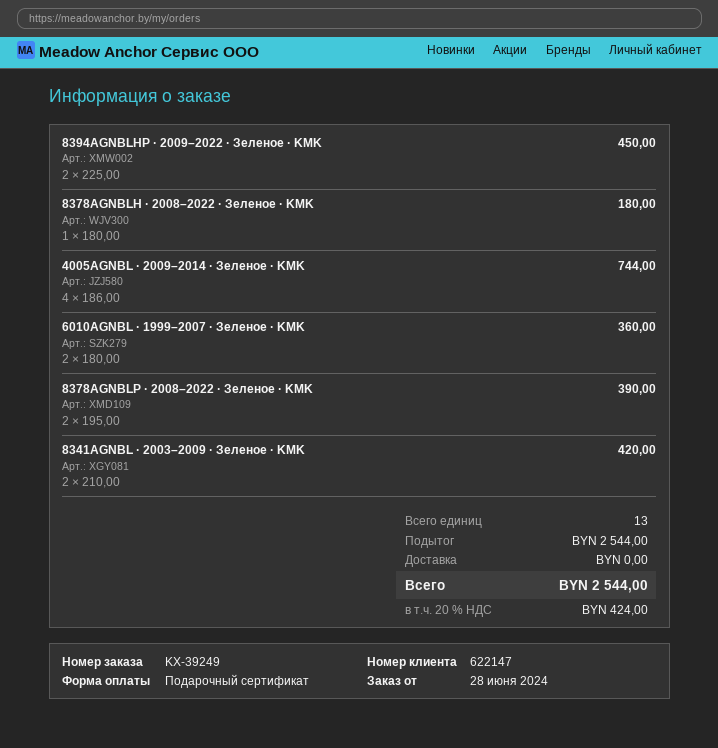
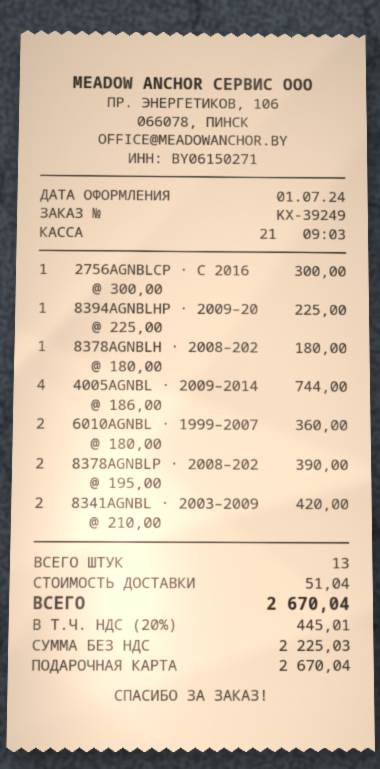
order date: 2024-06-28 -> 2024-07-01
8394AGNBLHP · 2009–2022 · Зеленое · KMK: 2 x 225.00 = 450.00 -> 1 x 225.00 = 225.00
2756AGNBLCP · С 2016: none -> 1 x 300.00 = 300.00
shipping: 0.00 -> 51.04
tax: 20% = 424.00 -> 20% = 445.01
total: 2544.00 -> 2670.04

